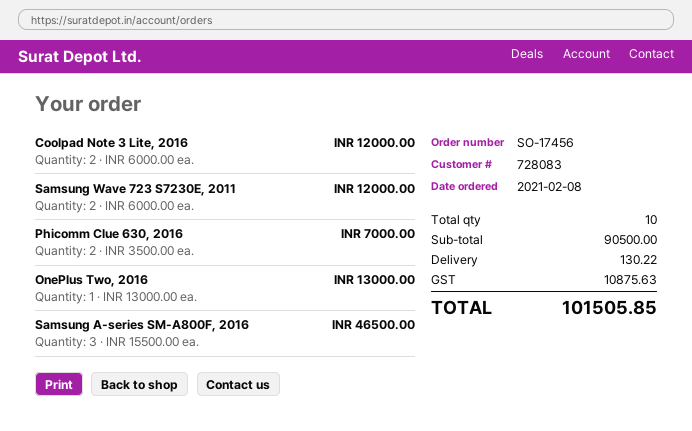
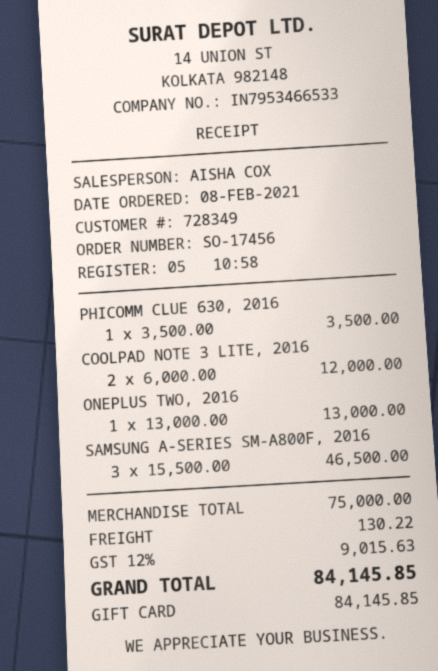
customer number: 728083 -> 728349
Samsung Wave 723 S7230E, 2011: 2 x 6000.00 = 12000.00 -> none
Phicomm Clue 630, 2016: 2 x 3500.00 = 7000.00 -> 1 x 3500.00 = 3500.00
subtotal: 90500.00 -> 75000.00
tax: 10875.63 -> 9015.63
total: 101505.85 -> 84145.85

